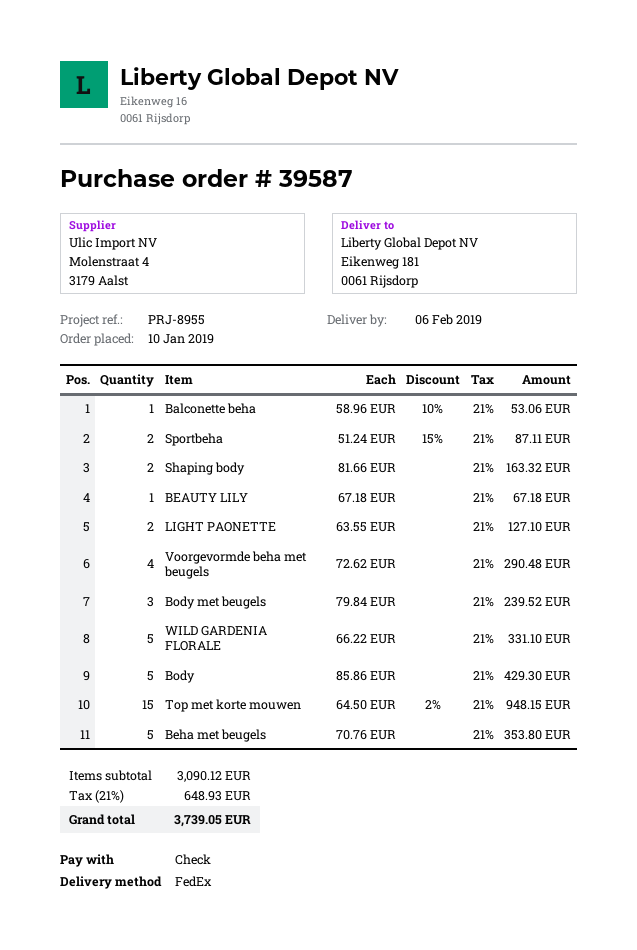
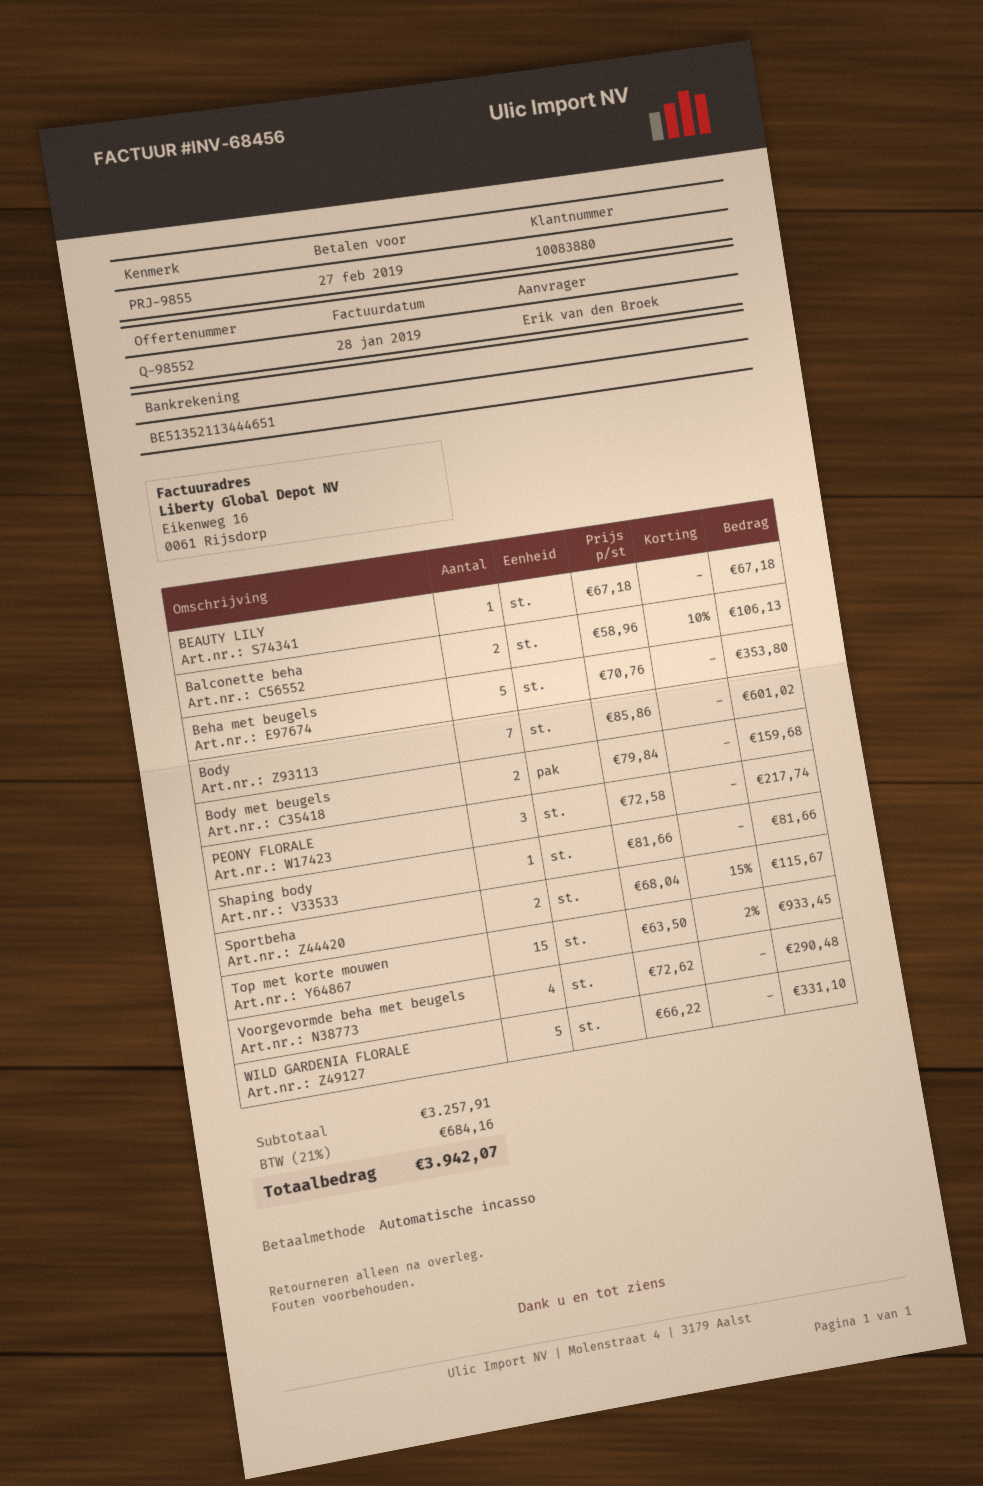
reference: PRJ-8955 -> PRJ-9855
payment method: cheque -> direct debit
Balconette beha: 1 x 58.96 - 10% = 53.06 -> 2 x 58.96 - 10% = 106.13
Sportbeha: 2 x 51.24 - 15% = 87.11 -> 2 x 68.04 - 15% = 115.67
Shaping body: 2 x 81.66 = 163.32 -> 1 x 81.66 = 81.66
LIGHT PAONETTE: 2 x 63.55 = 127.10 -> none
Body met beugels: 3 x 79.84 = 239.52 -> 2 x 79.84 = 159.68
Body: 5 x 85.86 = 429.30 -> 7 x 85.86 = 601.02
Top met korte mouwen: 15 x 64.50 - 2% = 948.15 -> 15 x 63.50 - 2% = 933.45
PEONY FLORALE: none -> 3 x 72.58 = 217.74
subtotal: 3090.12 -> 3257.91
tax: 21% = 648.93 -> 21% = 684.16
total: 3739.05 -> 3942.07

